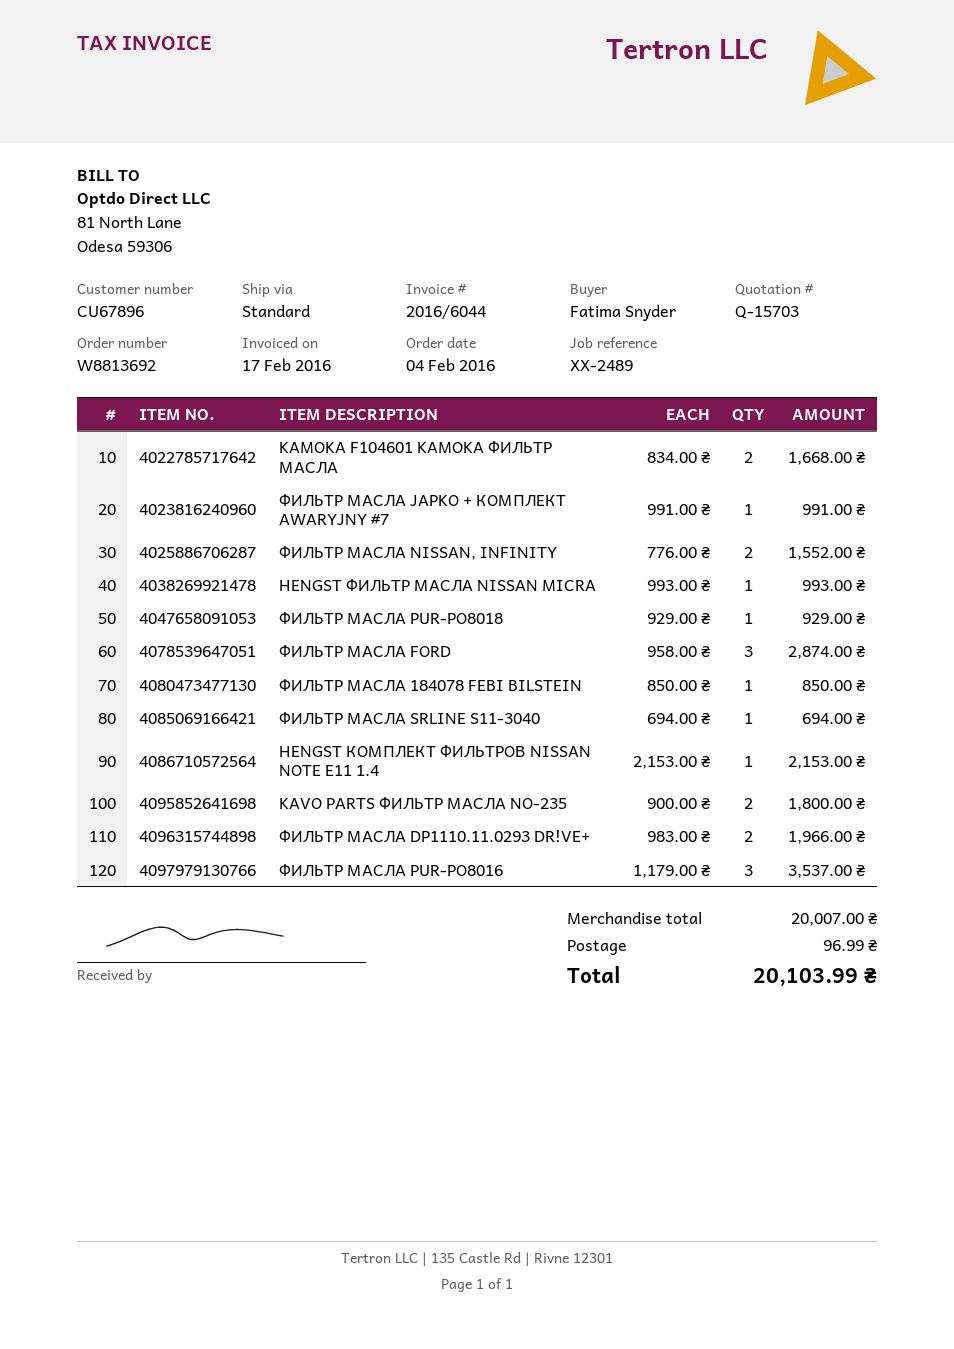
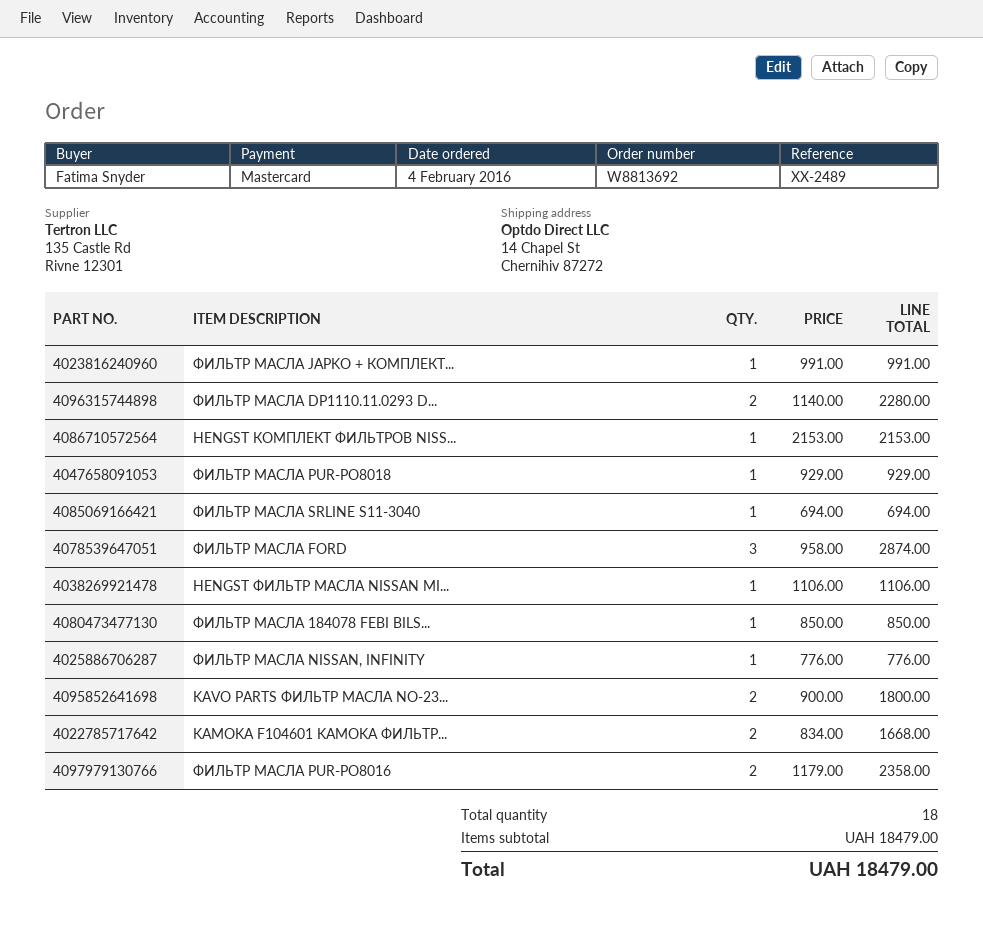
ФИЛЬТР МАСЛА NISSAN, INFINITY: 2 x 776.00 = 1552.00 -> 1 x 776.00 = 776.00
HENGST ФИЛЬТР МАСЛА NISSAN MICRA: 1 x 993.00 = 993.00 -> 1 x 1106.00 = 1106.00
ФИЛЬТР МАСЛА DP1110.11.0293 DR!VE+: 2 x 983.00 = 1966.00 -> 2 x 1140.00 = 2280.00
ФИЛЬТР МАСЛА PUR-PO8016: 3 x 1179.00 = 3537.00 -> 2 x 1179.00 = 2358.00
subtotal: 20007.00 -> 18479.00
shipping: 96.99 -> none
total: 20103.99 -> 18479.00

